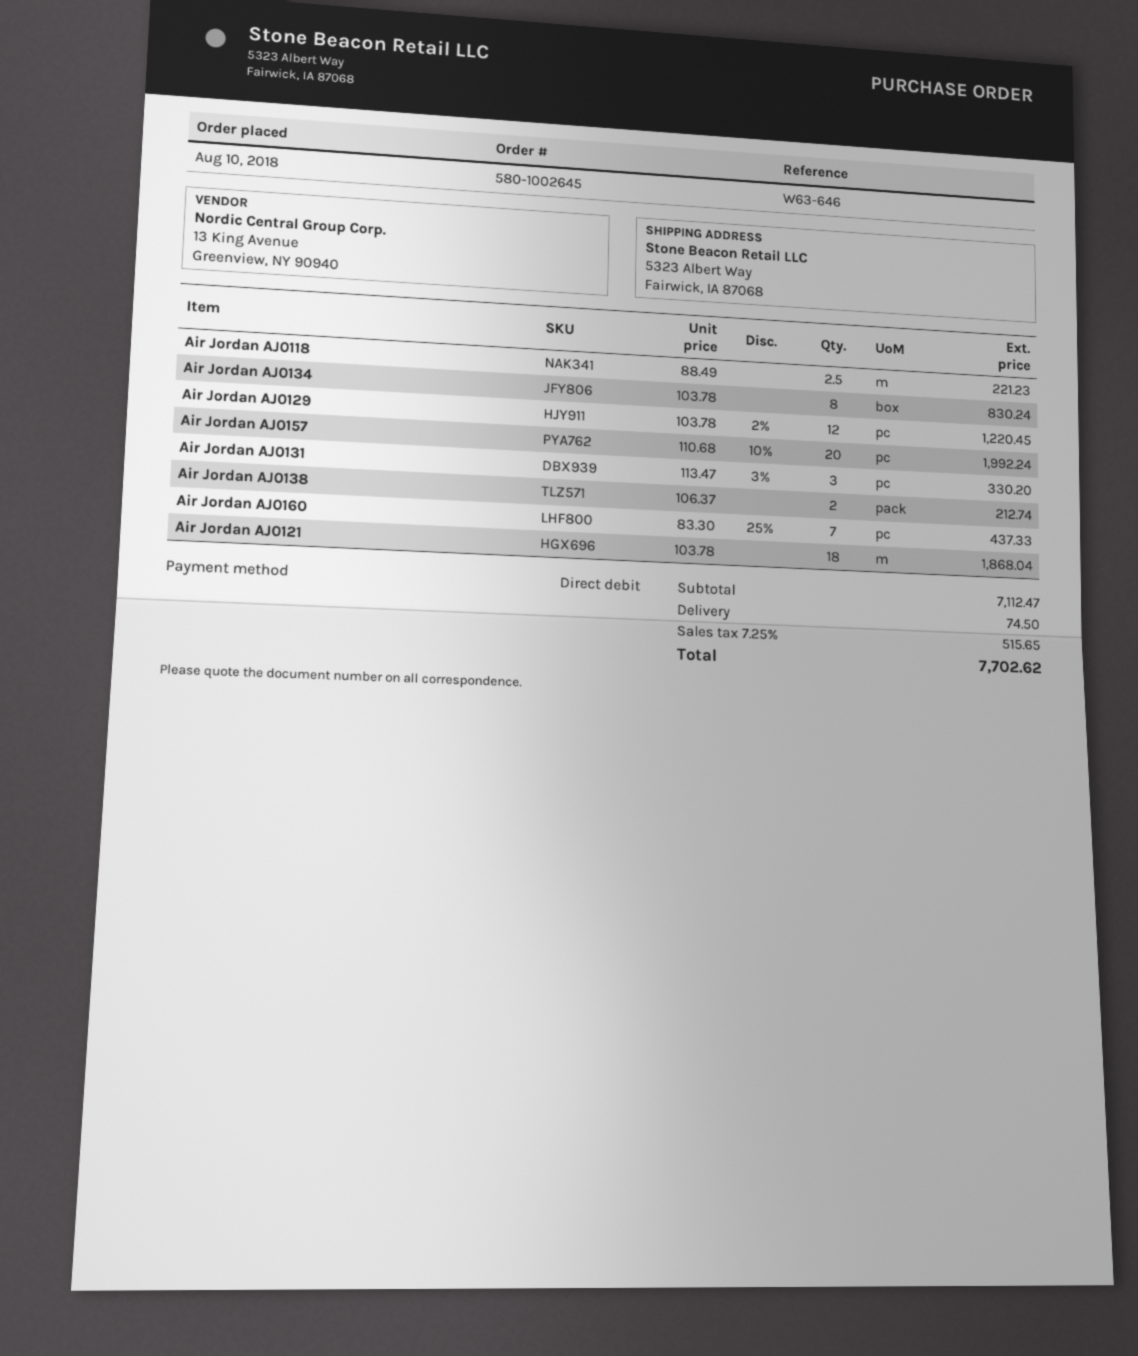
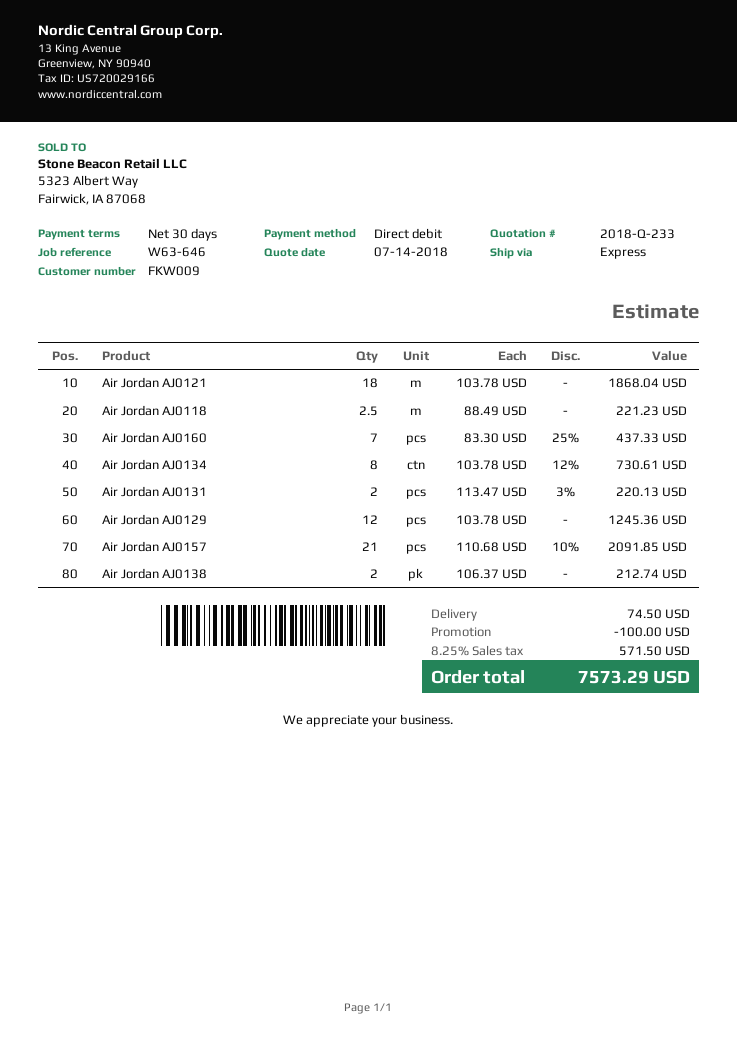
Air Jordan AJ0134: 8 x 103.78 = 830.24 -> 8 x 103.78 - 12% = 730.61
Air Jordan AJ0129: 12 x 103.78 - 2% = 1220.45 -> 12 x 103.78 = 1245.36
Air Jordan AJ0157: 20 x 110.68 - 10% = 1992.24 -> 21 x 110.68 - 10% = 2091.85
Air Jordan AJ0131: 3 x 113.47 - 3% = 330.20 -> 2 x 113.47 - 3% = 220.13
discount: none -> 100.00
tax: 7.25% = 515.65 -> 8.25% = 571.50
total: 7702.62 -> 7573.29

